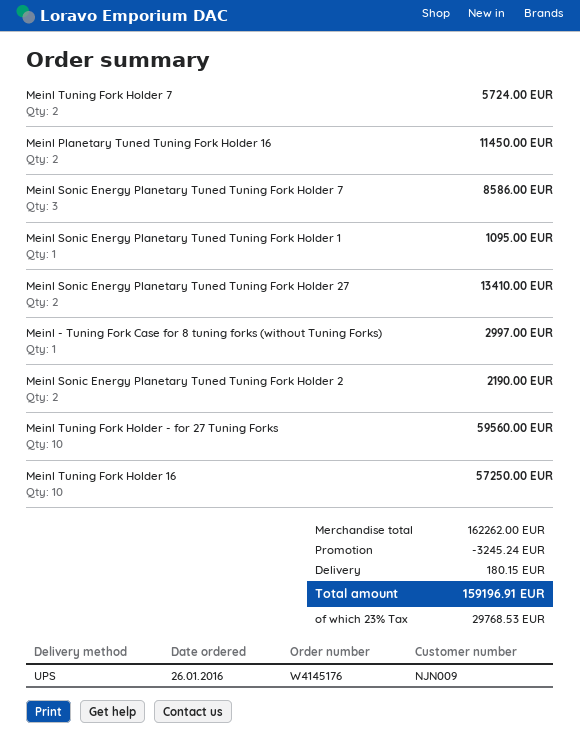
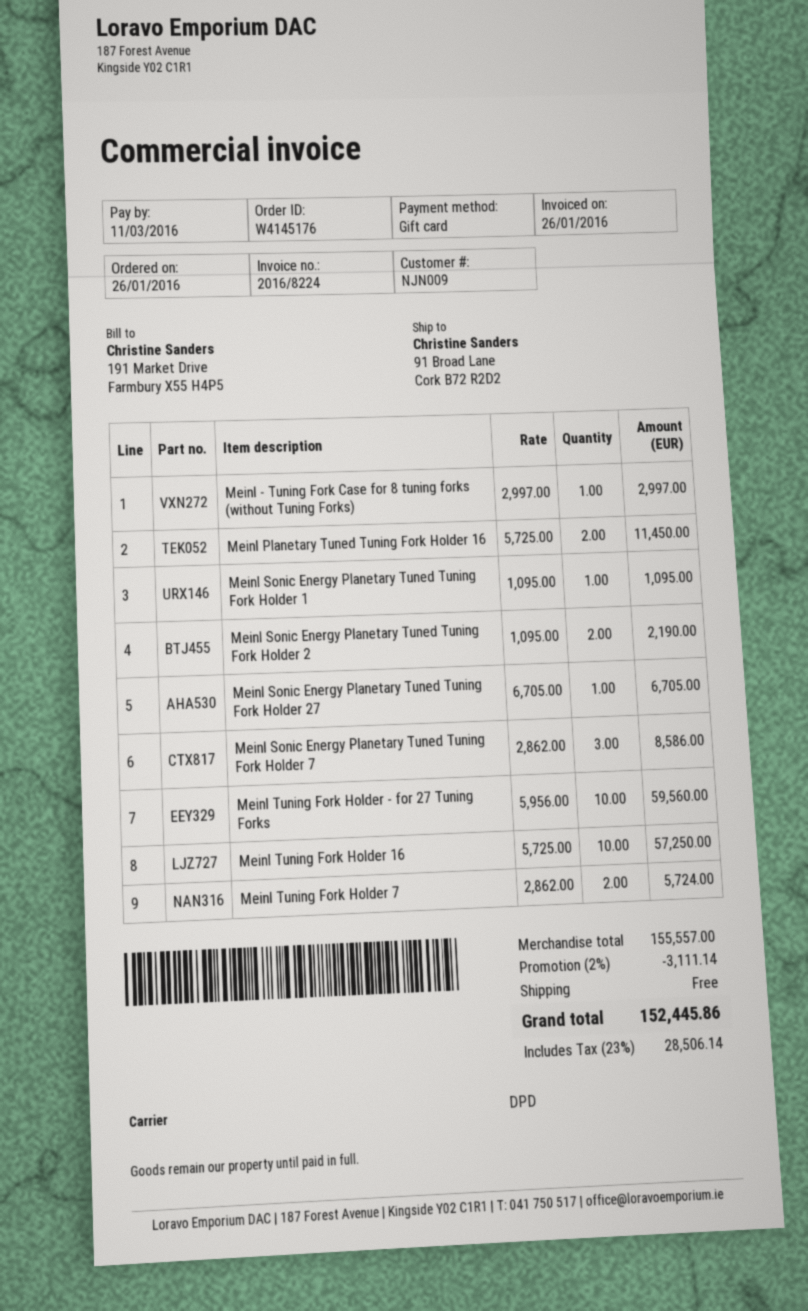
shipping method: UPS -> DPD
Meinl Sonic Energy Planetary Tuned Tuning Fork Holder 27: 2 for 13410.00 -> 1 for 6705.00
subtotal: 162262.00 -> 155557.00
discount: 3245.24 -> 3111.14
shipping: 180.15 -> 0.00
tax: 23% = 29768.53 -> 23% = 28506.14
total: 159196.91 -> 152445.86

